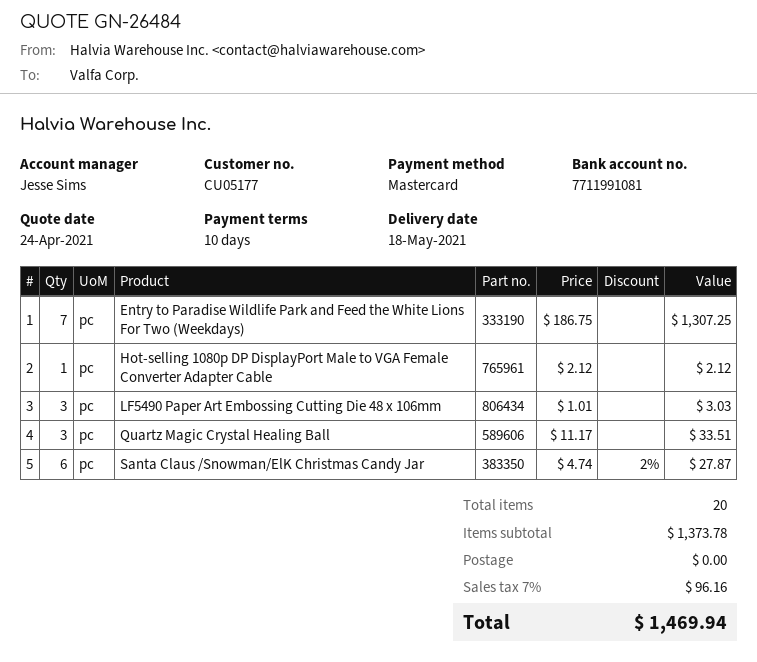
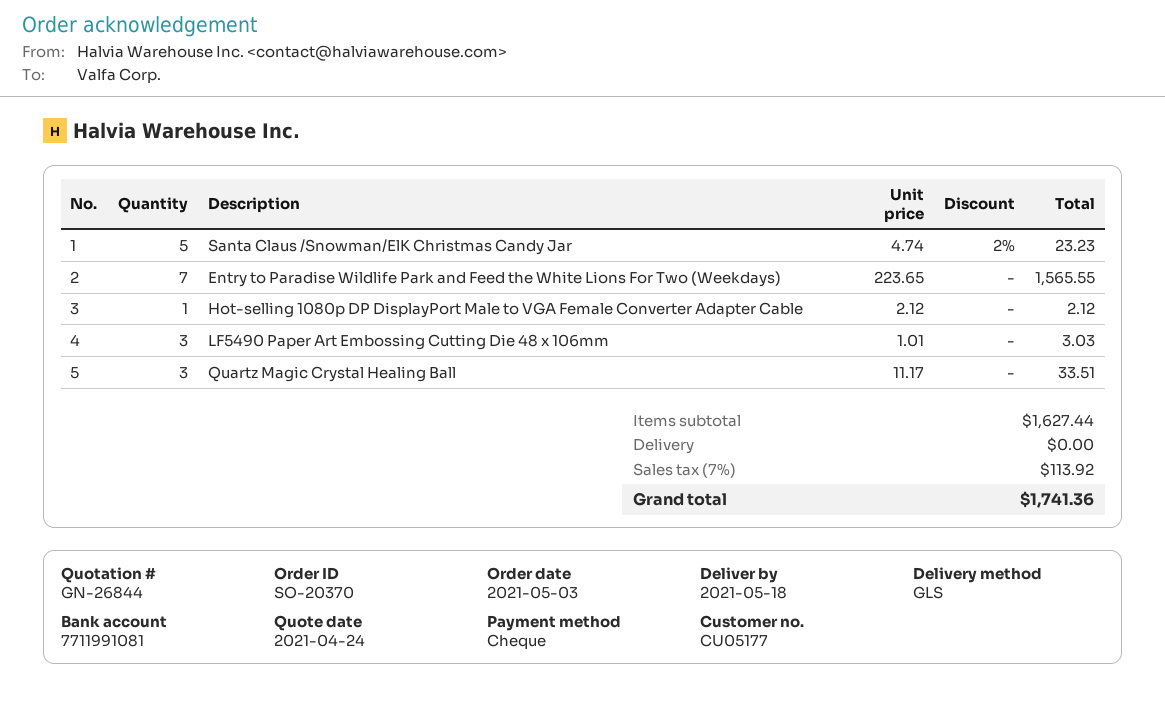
quote number: GN-26484 -> GN-26844
payment method: Mastercard -> cheque
Entry to Paradise Wildlife Park and Feed the White Lions For Two (Weekdays): 7 x 186.75 = 1307.25 -> 7 x 223.65 = 1565.55
Santa Claus /Snowman/ElK Christmas Candy Jar: 6 x 4.74 - 2% = 27.87 -> 5 x 4.74 - 2% = 23.23
subtotal: 1373.78 -> 1627.44
tax: 7% = 96.16 -> 7% = 113.92
total: 1469.94 -> 1741.36

